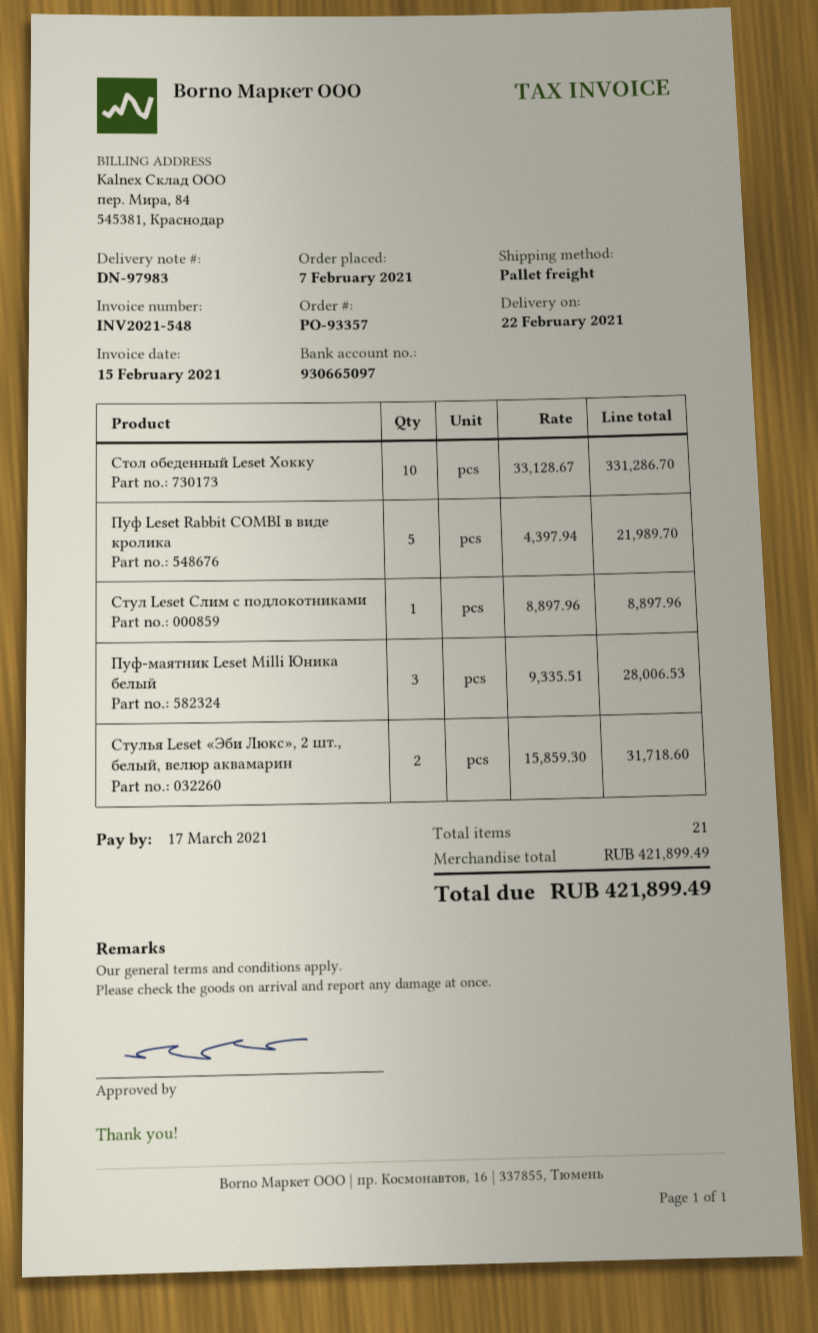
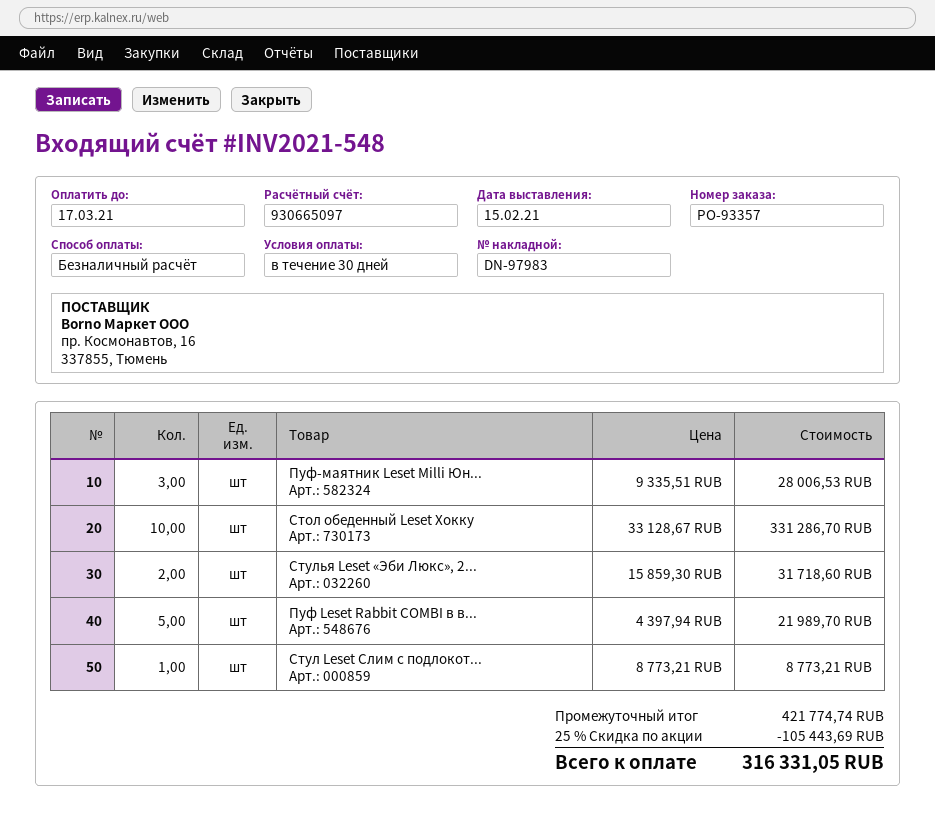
Стул Leset Слим с подлокотниками: 1 x 8897.96 = 8897.96 -> 1 x 8773.21 = 8773.21
subtotal: 421899.49 -> 421774.74
discount: none -> 25% = 105443.69
total: 421899.49 -> 316331.05

